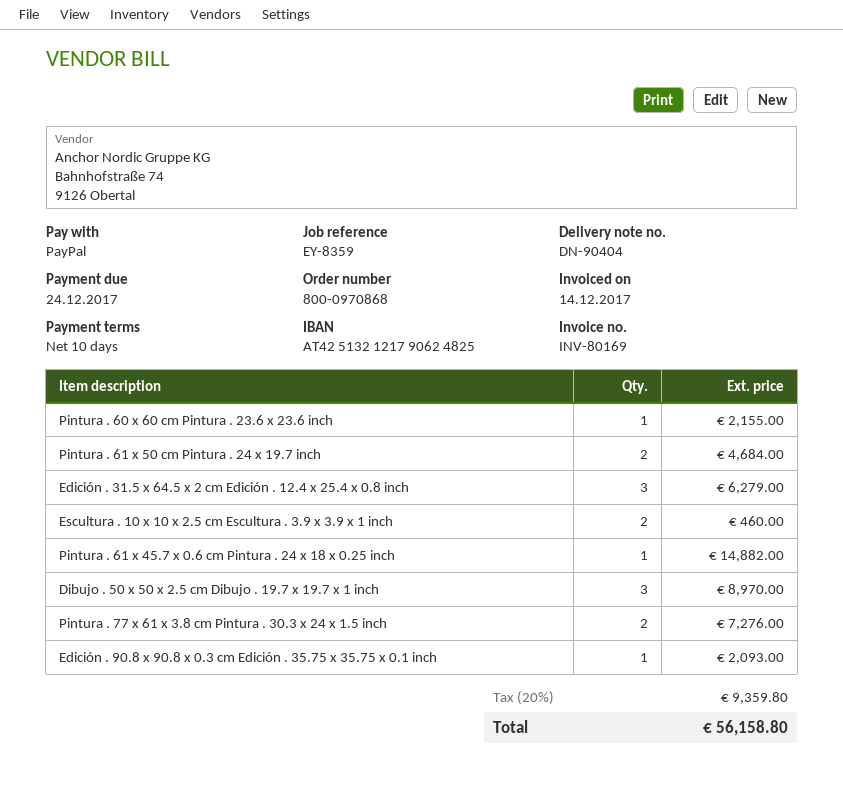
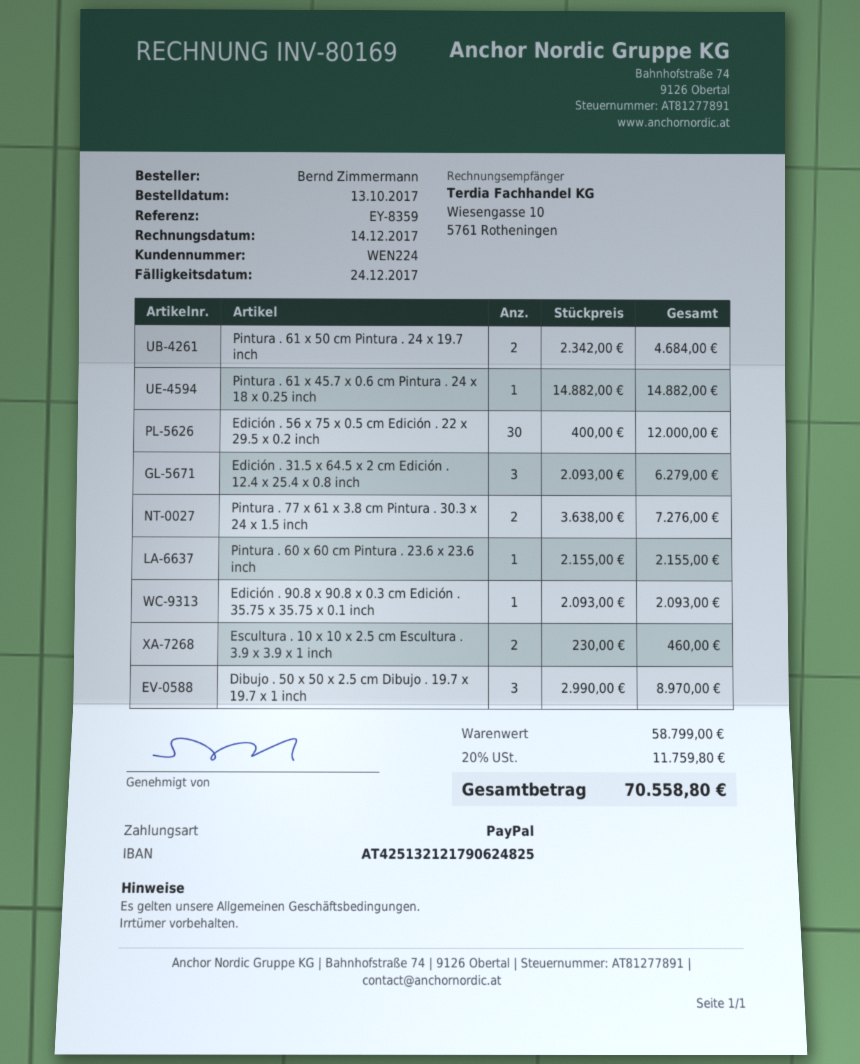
Edición . 56 x 75 x 0.5 cm Edición . 22 x 29.5 x 0.2 inch: none -> 30 for 12000.00
tax: 20% = 9359.80 -> 20% = 11759.80
total: 56158.80 -> 70558.80

